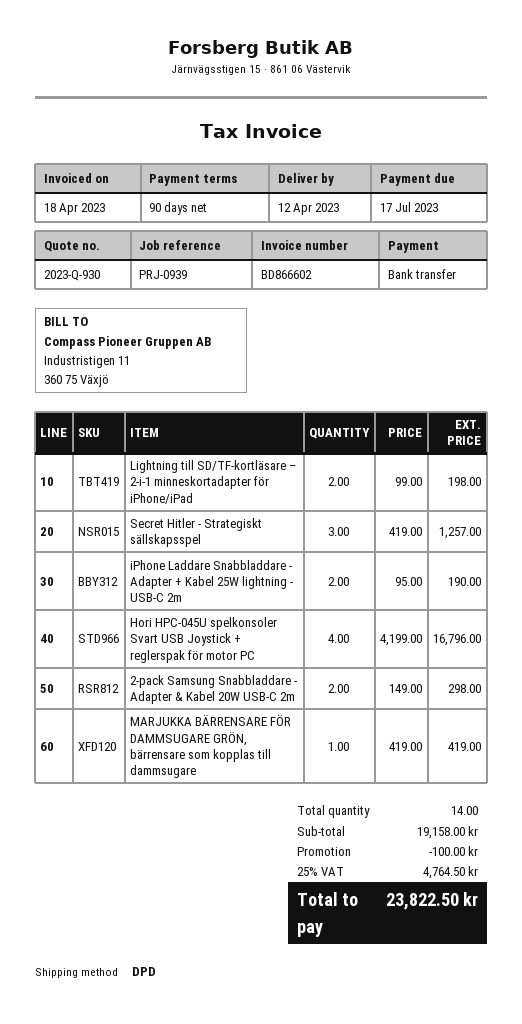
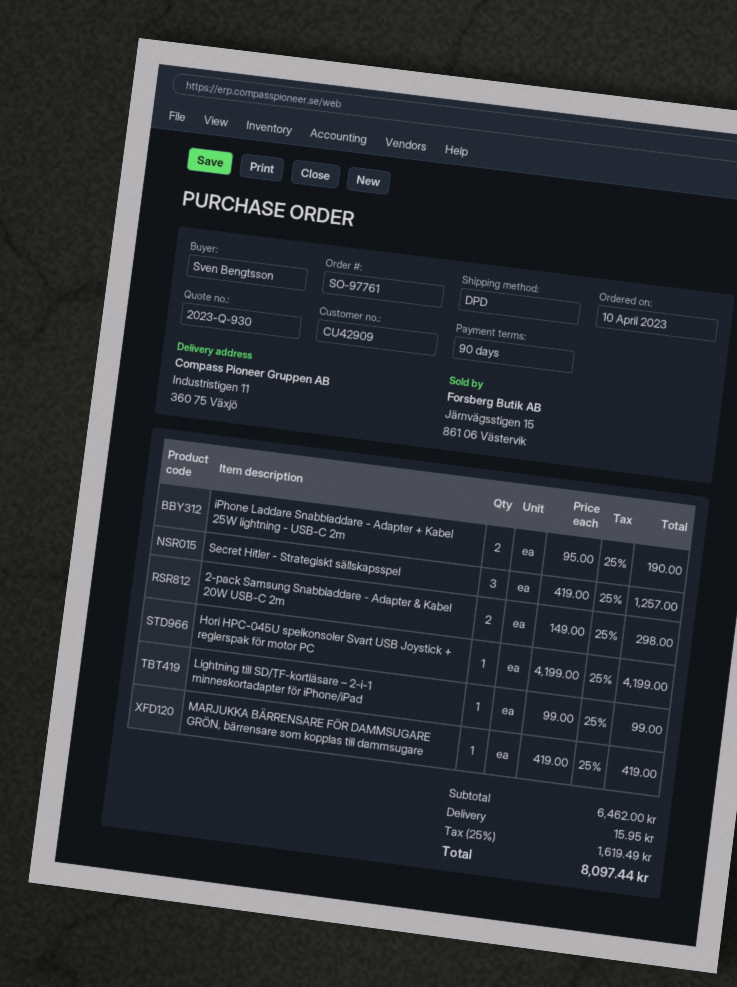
Lightning till SD/TF-kortläsare – 2-i-1 minneskortadapter för iPhone/iPad: 2 x 99.00 = 198.00 -> 1 x 99.00 = 99.00
Hori HPC-045U spelkonsoler Svart USB Joystick + reglerspak för motor PC: 4 x 4199.00 = 16796.00 -> 1 x 4199.00 = 4199.00
subtotal: 19158.00 -> 6462.00
discount: 100.00 -> none
shipping: none -> 15.95
tax: 25% = 4764.50 -> 25% = 1619.49
total: 23822.50 -> 8097.44

